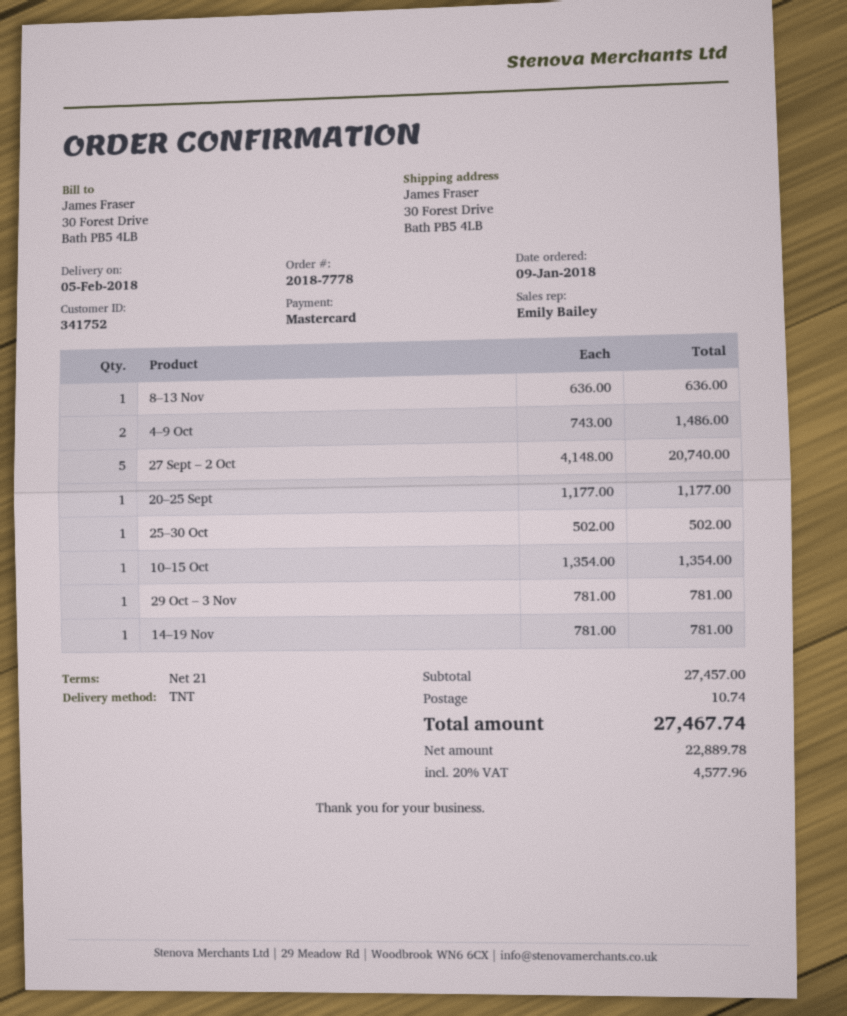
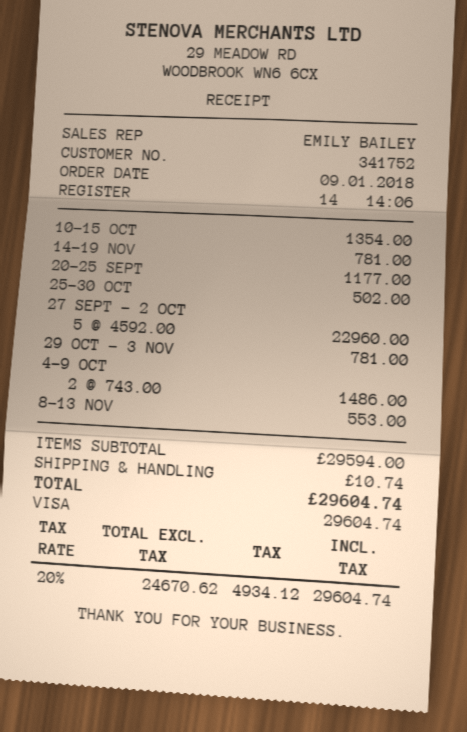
payment method: Mastercard -> Visa
8–13 Nov: 1 x 636.00 = 636.00 -> 1 x 553.00 = 553.00
27 Sept – 2 Oct: 5 x 4148.00 = 20740.00 -> 5 x 4592.00 = 22960.00
subtotal: 27457.00 -> 29594.00
net: 22889.78 -> 24670.62
tax: 20% = 4577.96 -> 20% = 4934.12
total: 27467.74 -> 29604.74

